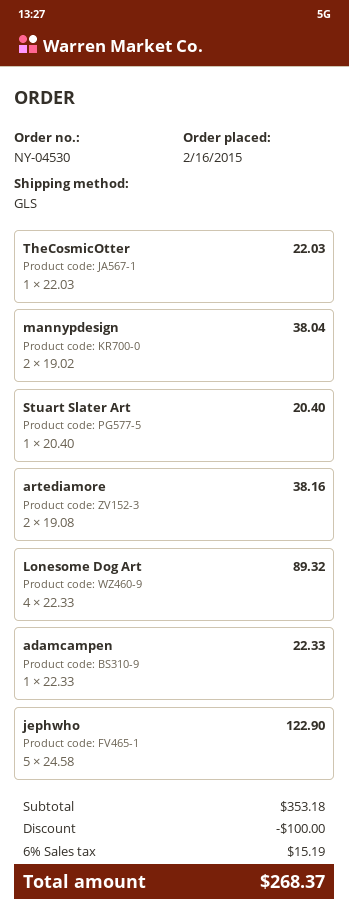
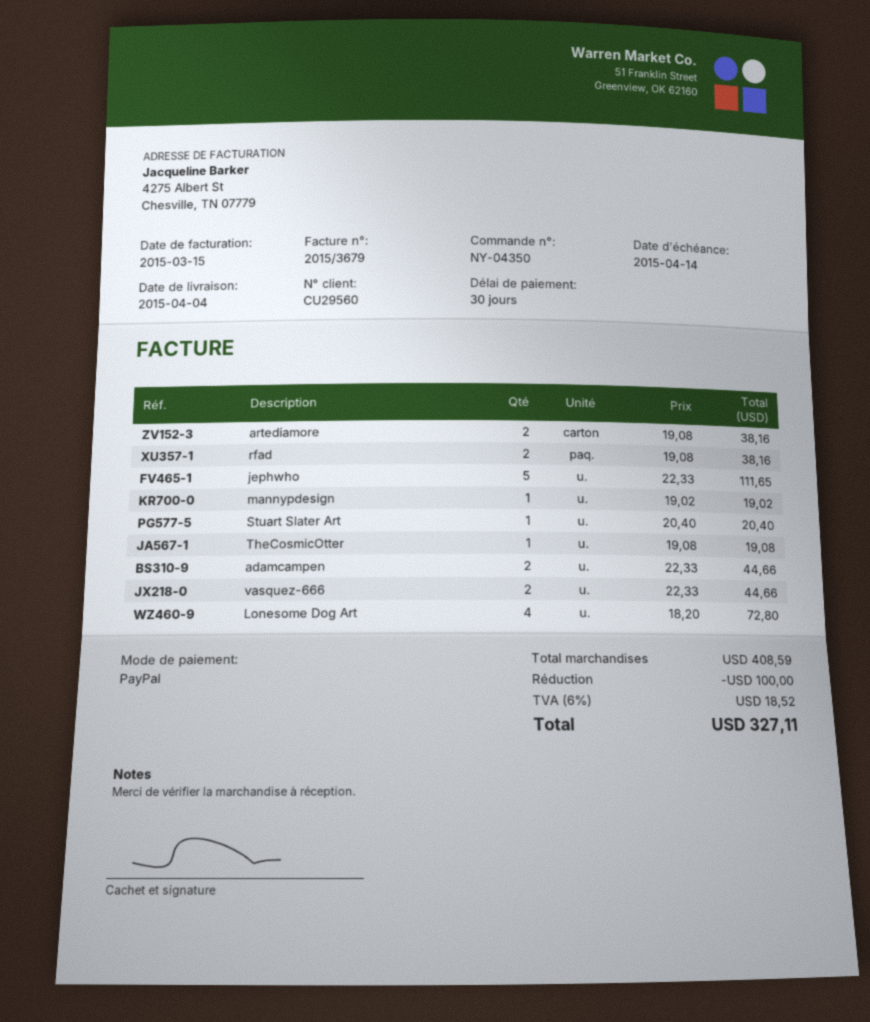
order number: NY-04530 -> NY-04350
TheCosmicOtter: 1 x 22.03 = 22.03 -> 1 x 19.08 = 19.08
mannypdesign: 2 x 19.02 = 38.04 -> 1 x 19.02 = 19.02
Lonesome Dog Art: 4 x 22.33 = 89.32 -> 4 x 18.20 = 72.80
adamcampen: 1 x 22.33 = 22.33 -> 2 x 22.33 = 44.66
jephwho: 5 x 24.58 = 122.90 -> 5 x 22.33 = 111.65
rfad: none -> 2 x 19.08 = 38.16
vasquez-666: none -> 2 x 22.33 = 44.66
subtotal: 353.18 -> 408.59
tax: 6% = 15.19 -> 6% = 18.52
total: 268.37 -> 327.11

